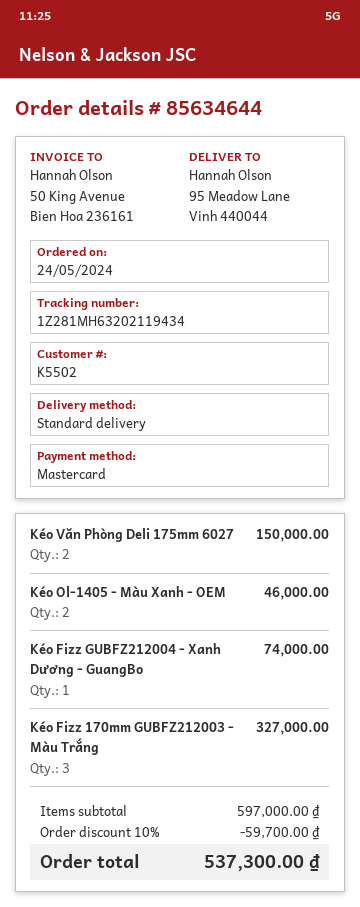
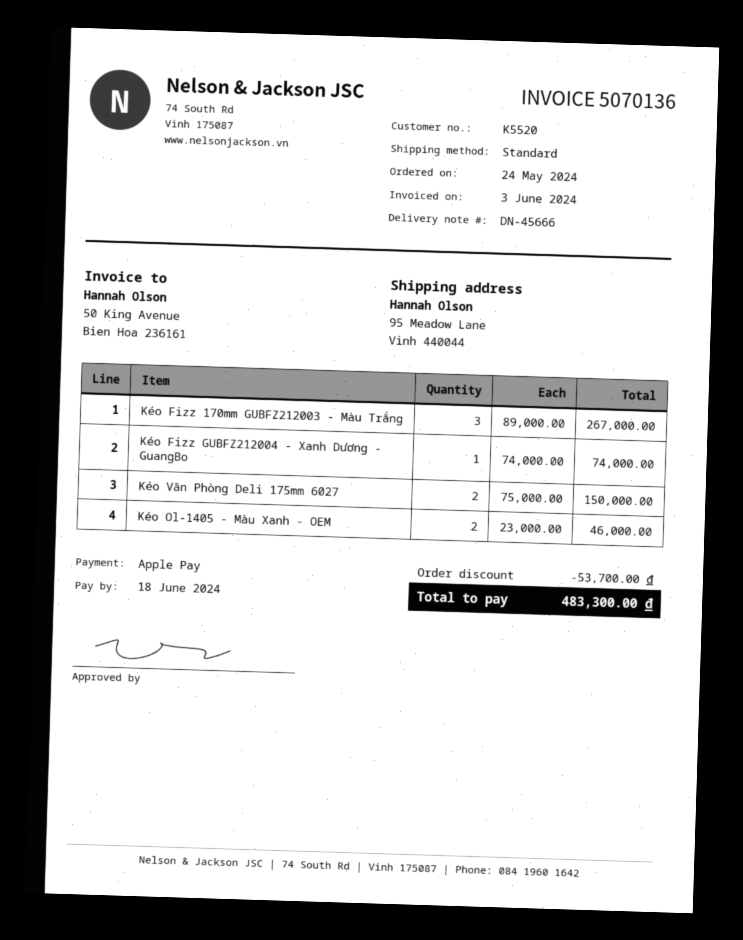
customer number: K5502 -> K5520
payment method: Mastercard -> Apple Pay
Kéo Fizz 170mm GUBFZ212003 - Màu Trắng: 3 for 327000.00 -> 3 for 267000.00
discount: 59700.00 -> 53700.00
total: 537300.00 -> 483300.00

